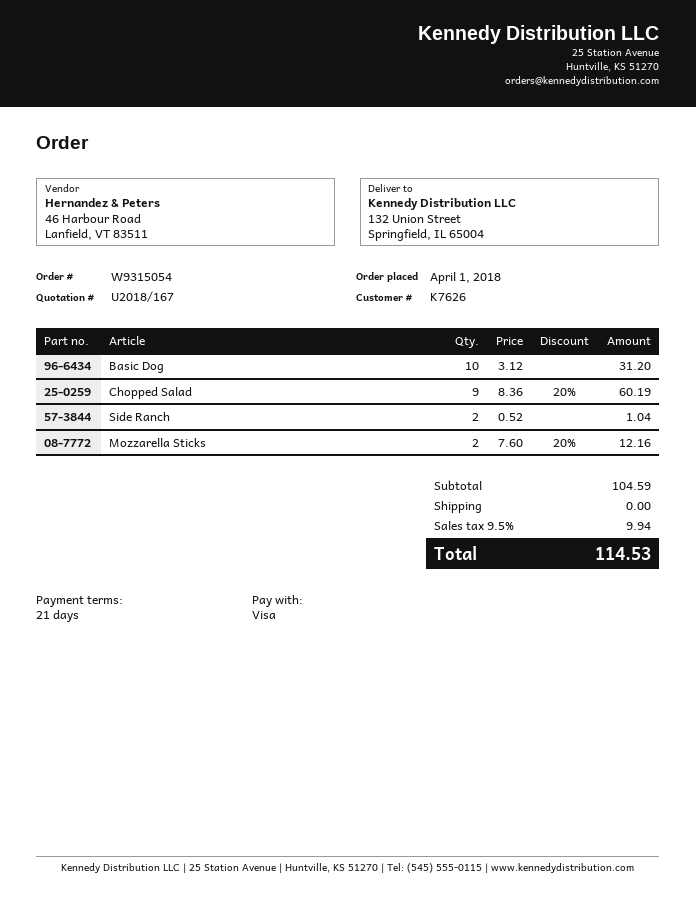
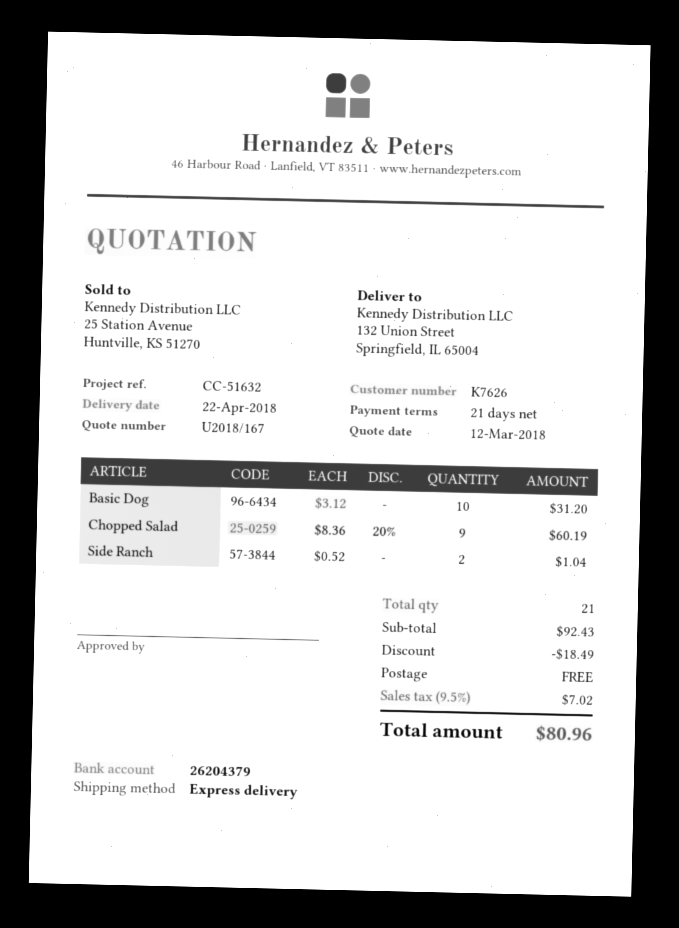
Mozzarella Sticks: 2 x 7.60 - 20% = 12.16 -> none
subtotal: 104.59 -> 92.43
discount: none -> 18.49
tax: 9.5% = 9.94 -> 9.5% = 7.02
total: 114.53 -> 80.96

